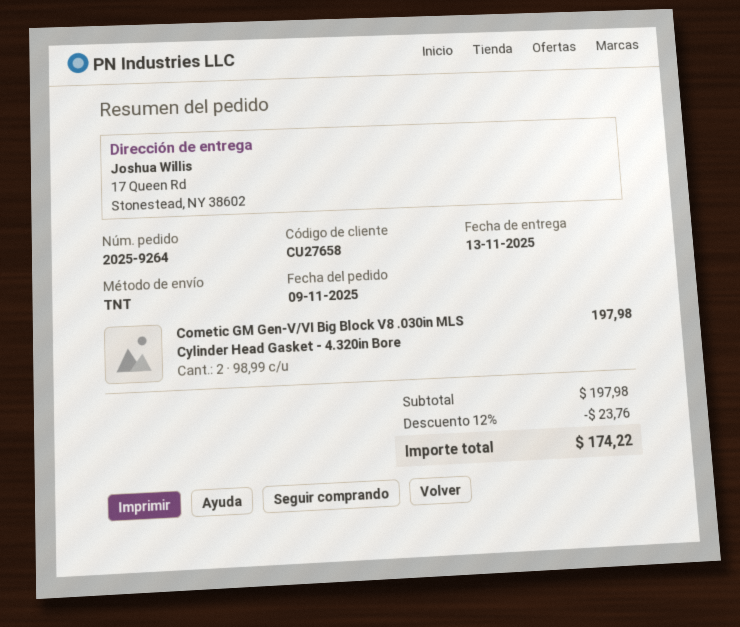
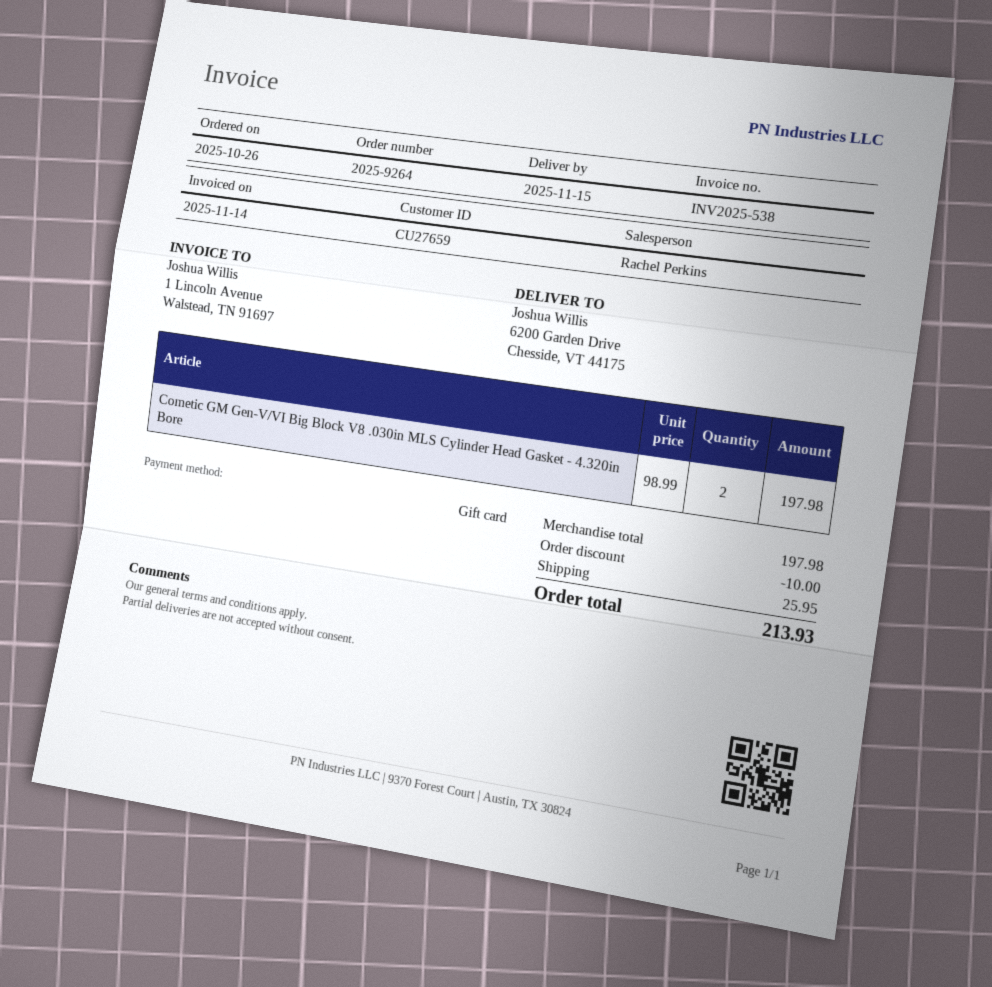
order date: 2025-11-09 -> 2025-10-26
delivery date: 2025-11-13 -> 2025-11-15
customer number: CU27658 -> CU27659
ship to: 17 Queen Rd, Stonestead, NY 38602 -> 6200 Garden Drive, Chesside, VT 44175
discount: 23.76 -> 10.00
shipping: none -> 25.95
total: 174.22 -> 213.93

